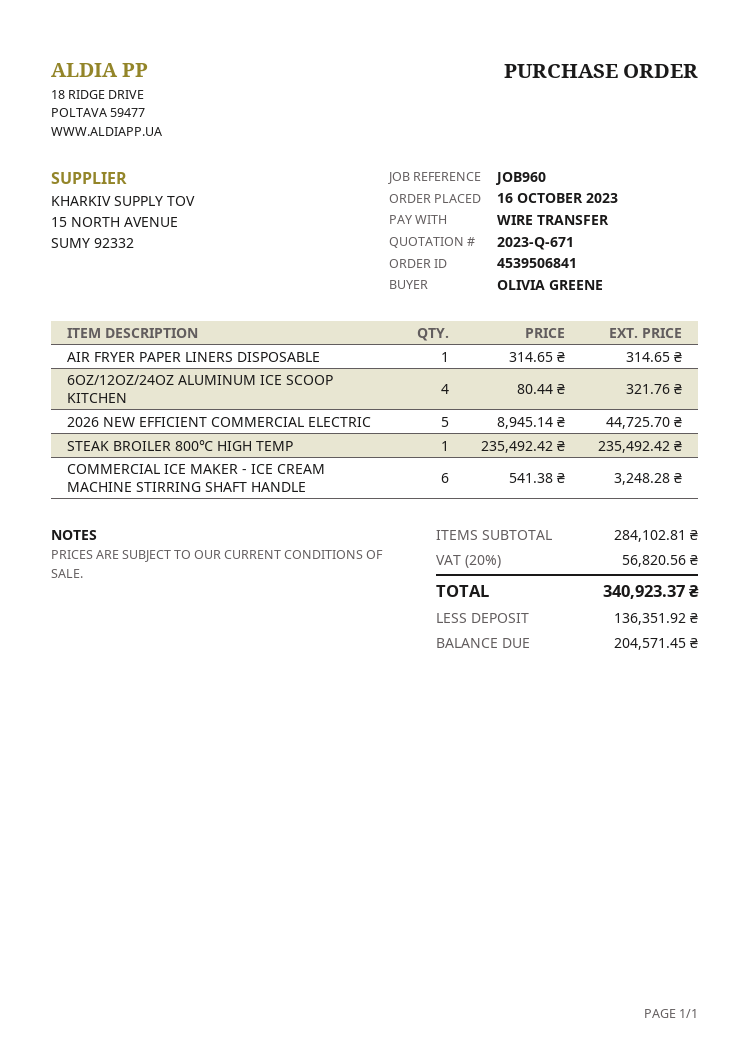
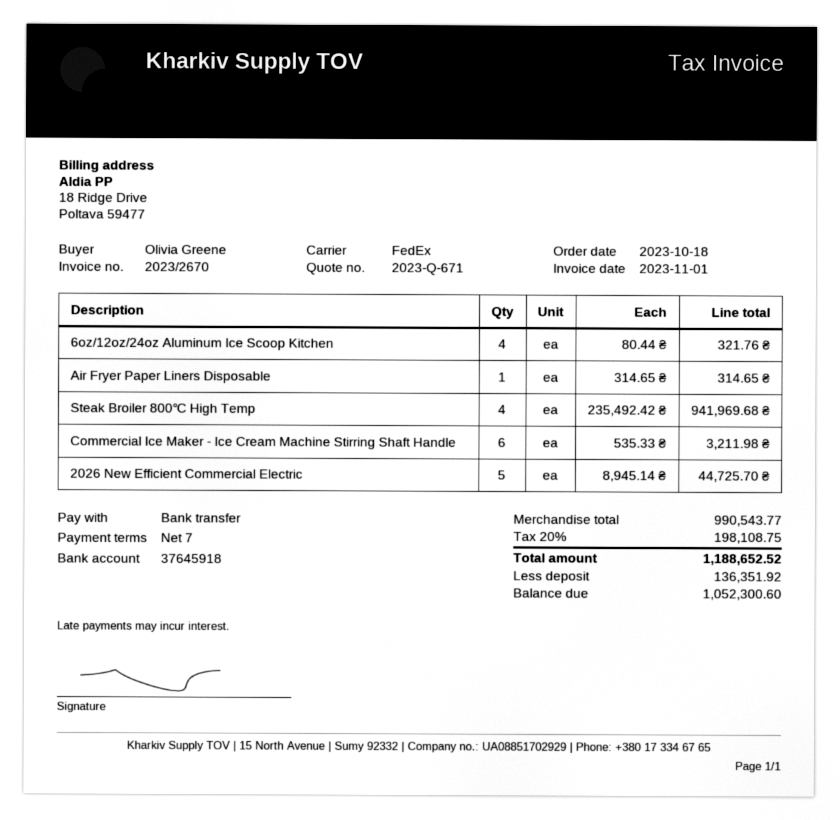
order date: 2023-10-16 -> 2023-10-18
STEAK BROILER 800℃ HIGH TEMP: 1 x 235492.42 = 235492.42 -> 4 x 235492.42 = 941969.68
COMMERCIAL ICE MAKER - ICE CREAM MACHINE STIRRING SHAFT HANDLE: 6 x 541.38 = 3248.28 -> 6 x 535.33 = 3211.98
subtotal: 284102.81 -> 990543.77
tax: 20% = 56820.56 -> 20% = 198108.75
total: 340923.37 -> 1188652.52
balance: 204571.45 -> 1052300.60

